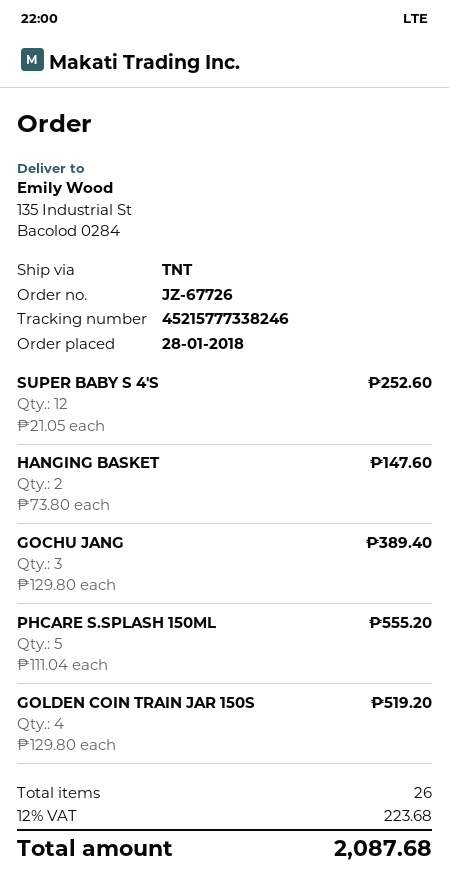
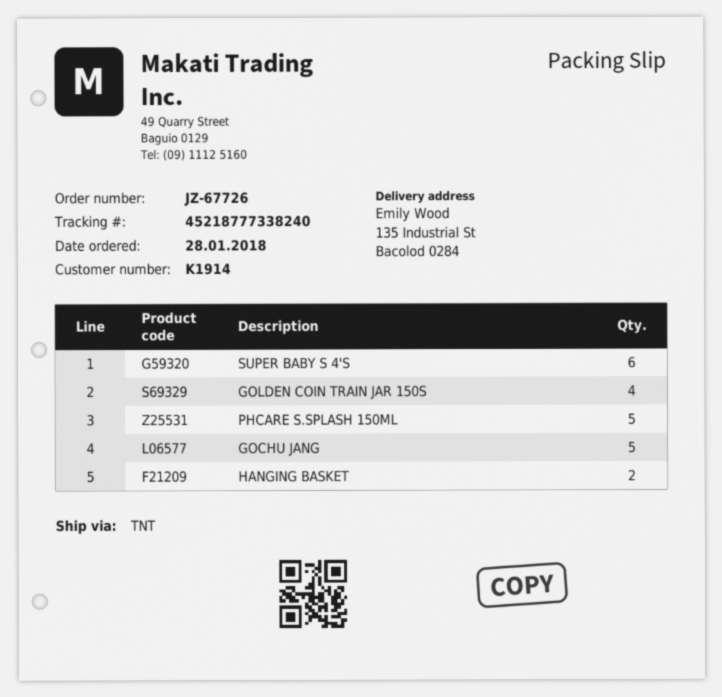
tracking number: 45215777338246 -> 45218777338240
SUPER BABY S 4'S: 12 -> 6
GOCHU JANG: 3 -> 5

